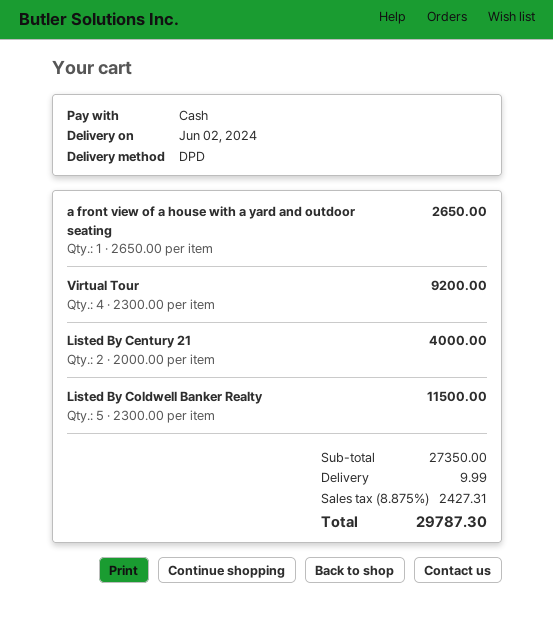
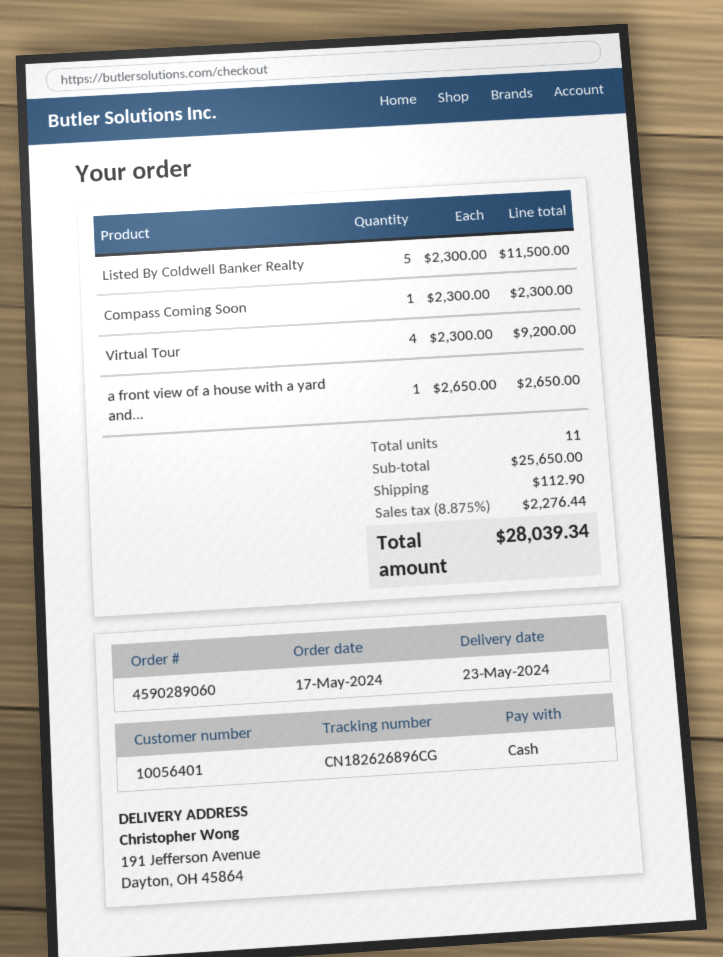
delivery date: 2024-06-02 -> 2024-05-23
Listed By Century 21: 2 x 2000.00 = 4000.00 -> none
Compass Coming Soon: none -> 1 x 2300.00 = 2300.00
subtotal: 27350.00 -> 25650.00
shipping: 9.99 -> 112.90
tax: 8.875% = 2427.31 -> 8.875% = 2276.44
total: 29787.30 -> 28039.34

